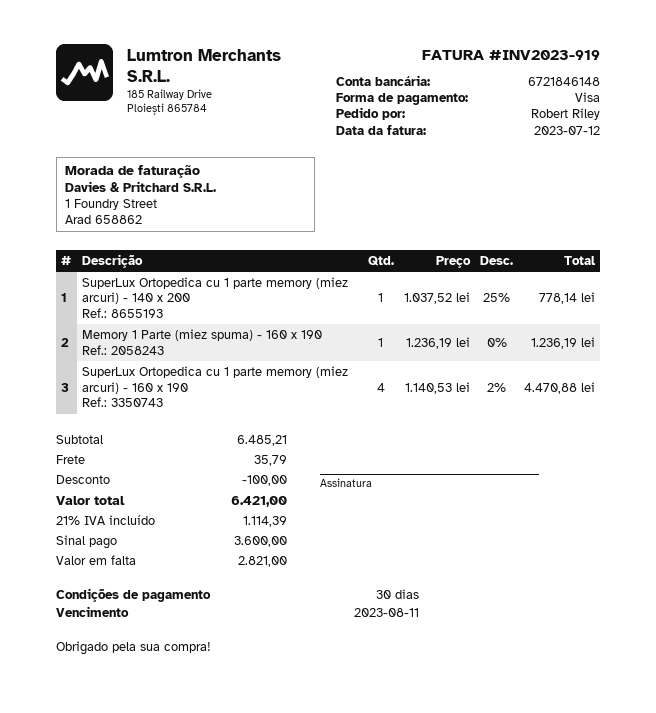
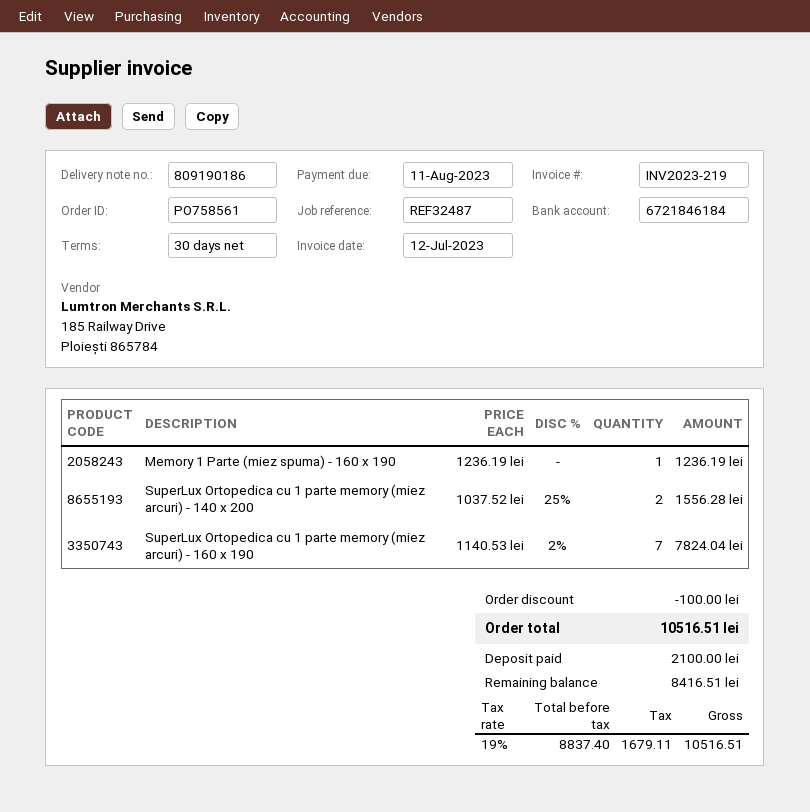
invoice number: INV2023-919 -> INV2023-219
bank account: 6721846148 -> 6721846184
SuperLux Ortopedica cu 1 parte memory (miez arcuri) - 140 x 200: 1 x 1037.52 - 25% = 778.14 -> 2 x 1037.52 - 25% = 1556.28
SuperLux Ortopedica cu 1 parte memory (miez arcuri) - 160 x 190: 4 x 1140.53 - 2% = 4470.88 -> 7 x 1140.53 - 2% = 7824.04
shipping: 35.79 -> none
tax: 21% = 1114.39 -> 19% = 1679.11
total: 6421.00 -> 10516.51
deposit: 3600.00 -> 2100.00
balance: 2821.00 -> 8416.51

